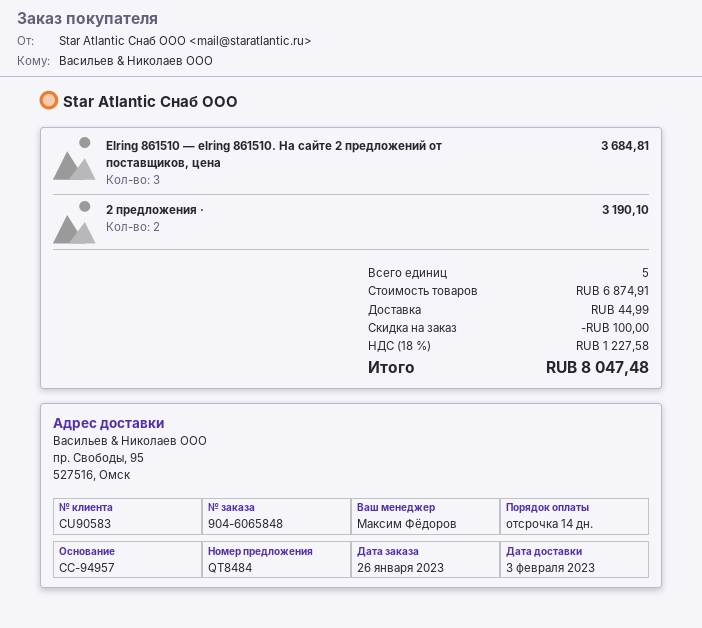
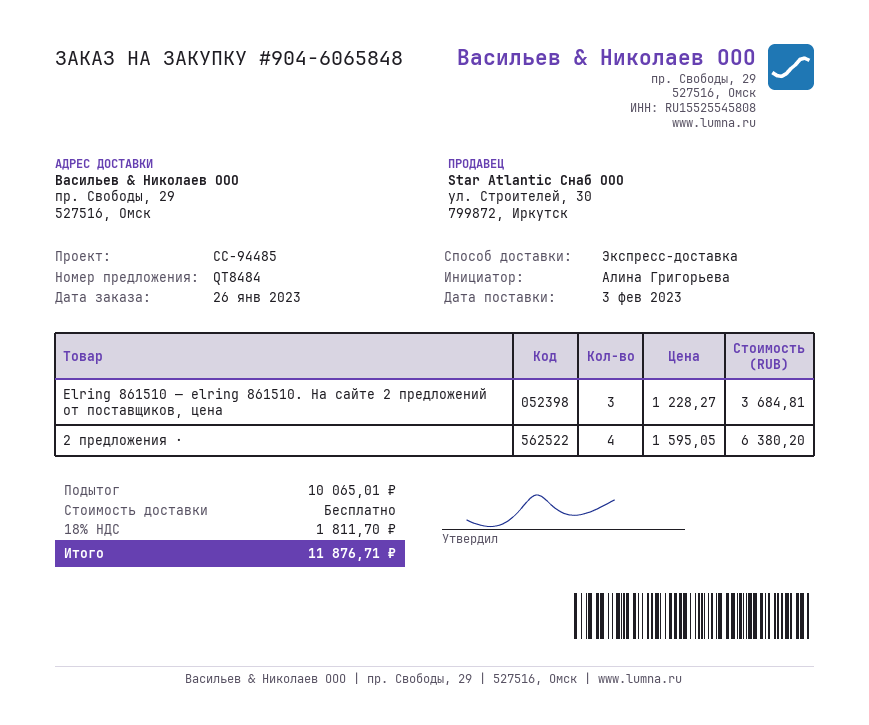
reference: CC-94957 -> CC-94485
ship to: пр. Свободы, 95, 527516, Омск -> пр. Свободы, 29, 527516, Омск
2 предложения ·: 2 for 3190.10 -> 4 for 6380.20
subtotal: 6874.91 -> 10065.01
discount: 100.00 -> none
shipping: 44.99 -> 0.00
tax: 18% = 1227.58 -> 18% = 1811.70
total: 8047.48 -> 11876.71

